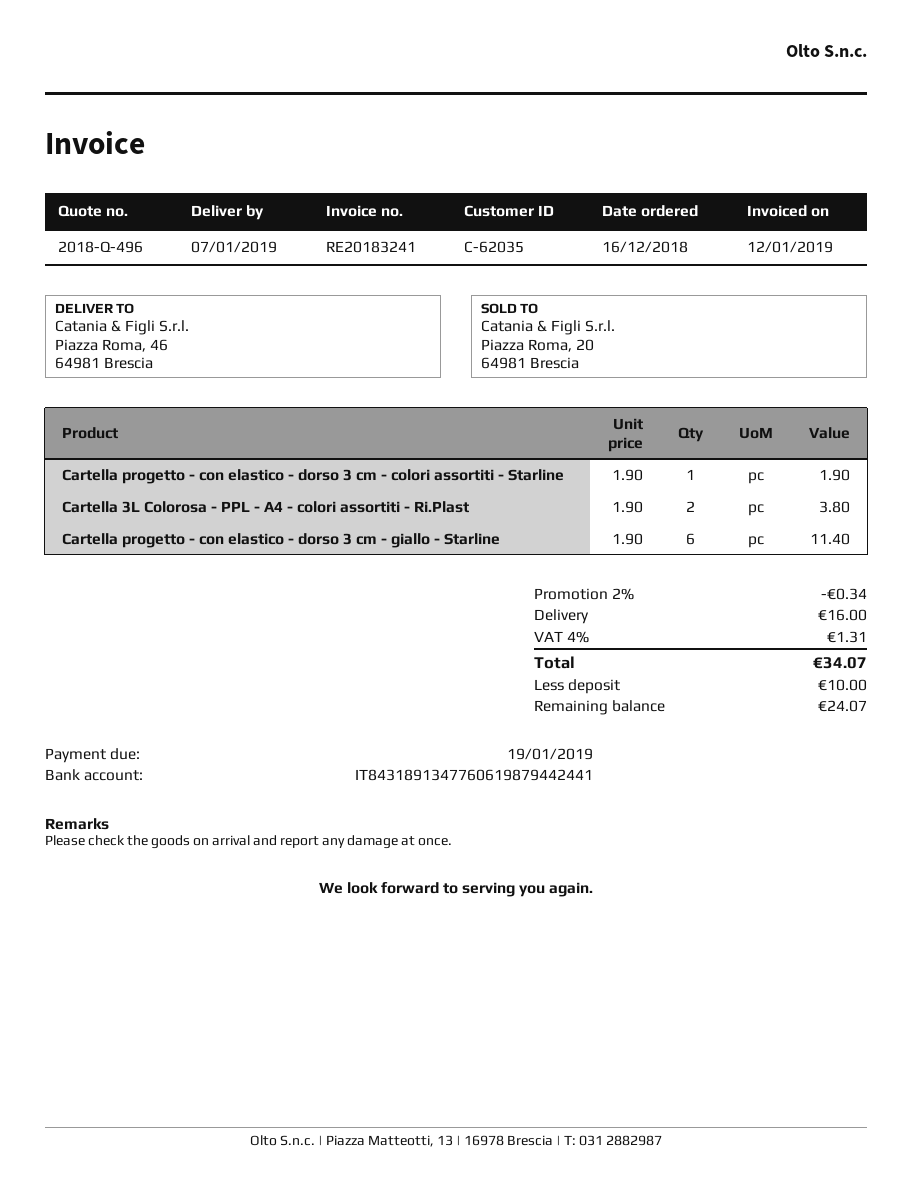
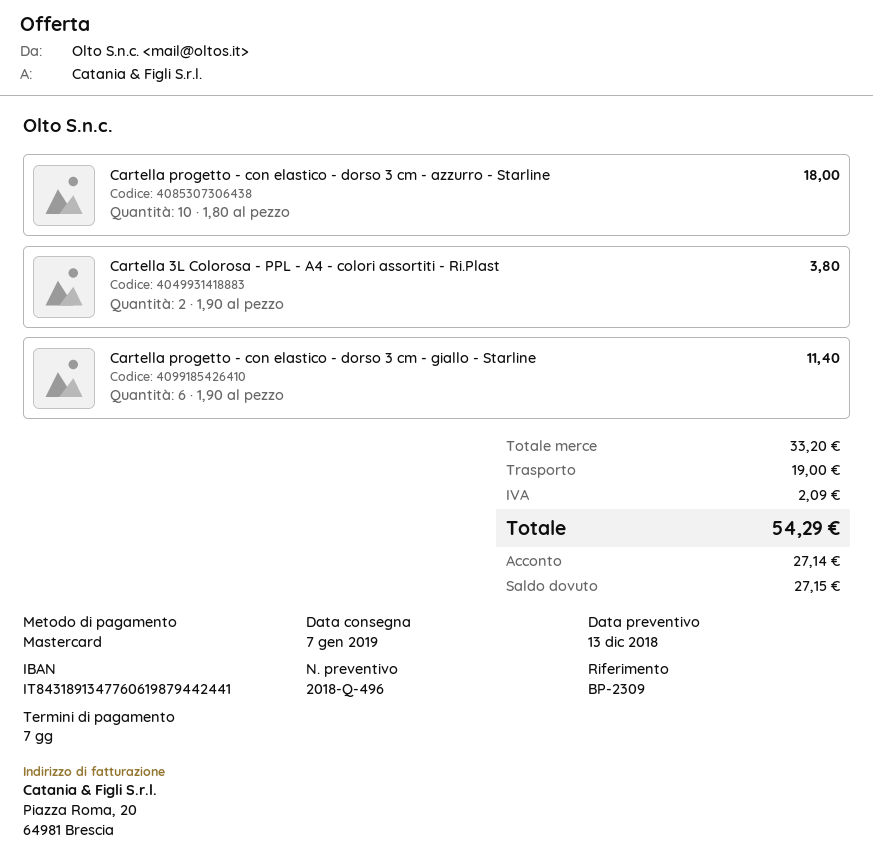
Cartella progetto - con elastico - dorso 3 cm - colori assortiti - Starline: 1 x 1.90 = 1.90 -> none
Cartella progetto - con elastico - dorso 3 cm - azzurro - Starline: none -> 10 x 1.80 = 18.00
discount: 2% = 0.34 -> none
shipping: 16.00 -> 19.00
tax: 1.31 -> 2.09
total: 34.07 -> 54.29
deposit: 10.00 -> 27.14
balance: 24.07 -> 27.15

